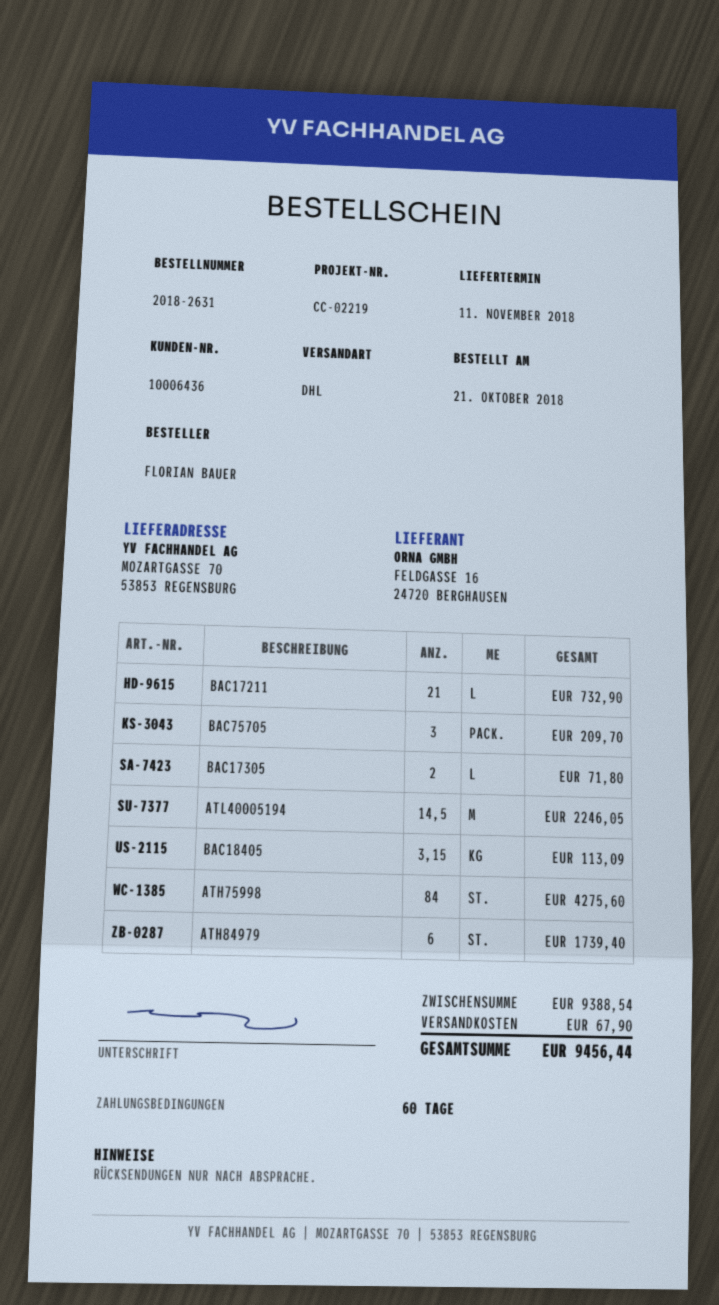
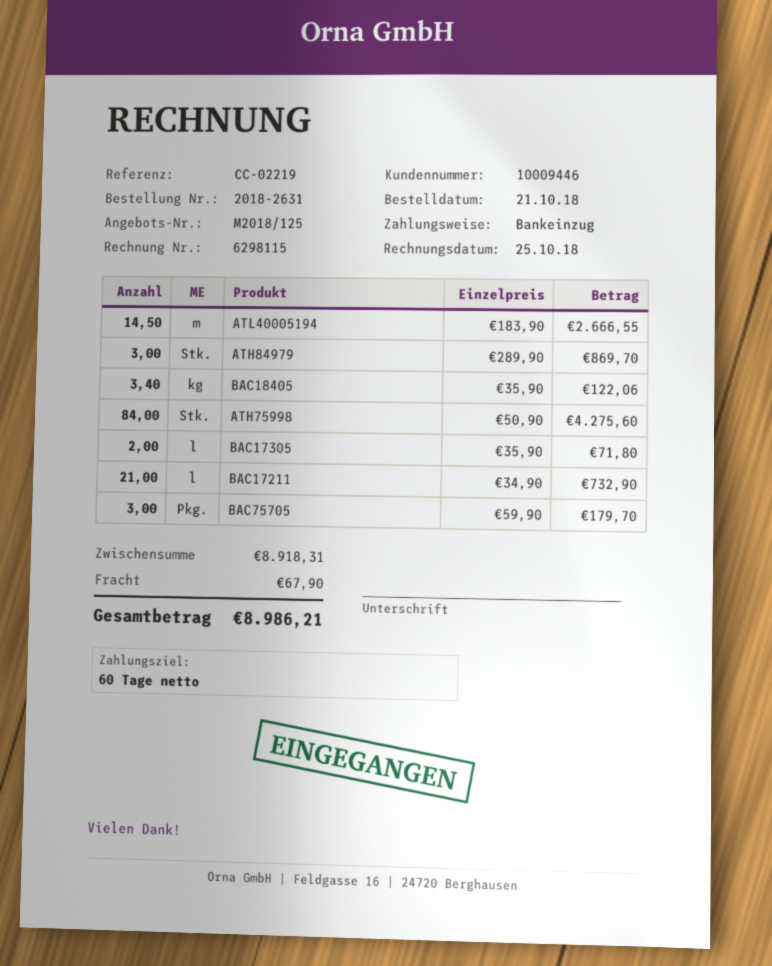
customer number: 10006436 -> 10009446
BAC75705: 3 for 209.70 -> 3 for 179.70
ATL40005194: 14.5 for 2246.05 -> 14.5 for 2666.55
BAC18405: 3.15 for 113.09 -> 3.4 for 122.06
ATH84979: 6 for 1739.40 -> 3 for 869.70
subtotal: 9388.54 -> 8918.31
total: 9456.44 -> 8986.21

